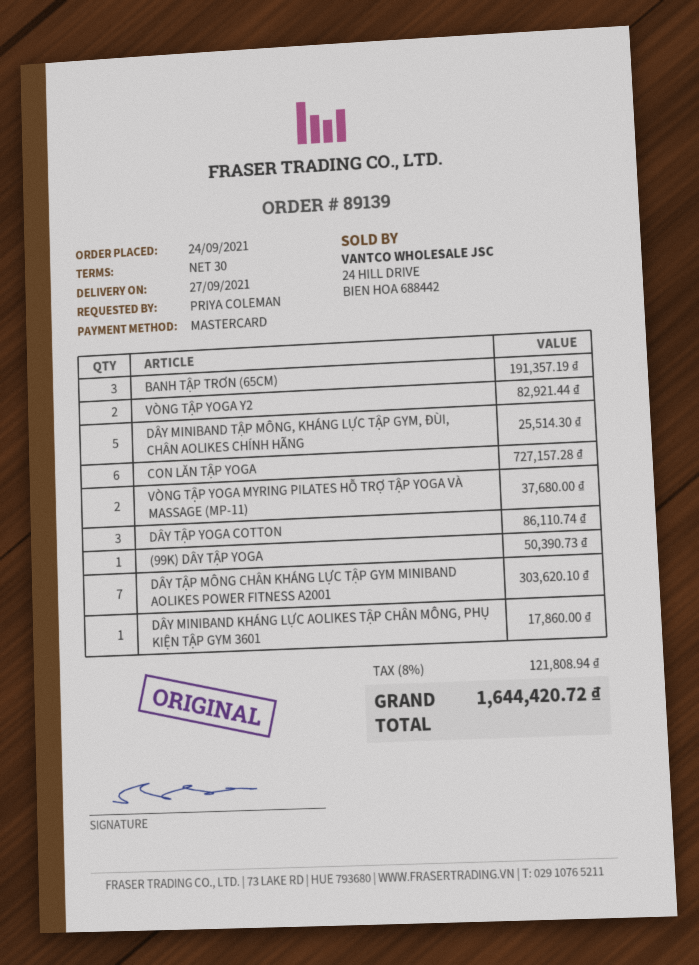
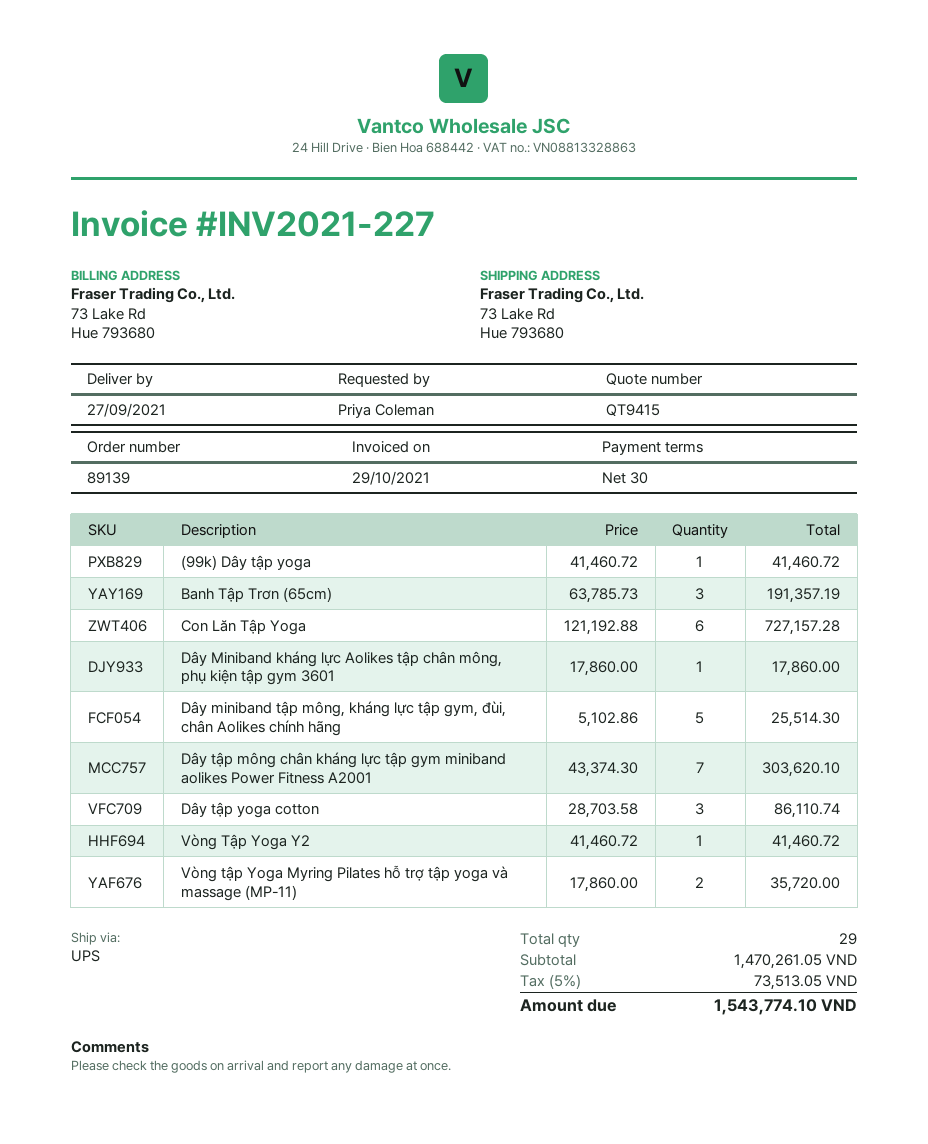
VÒNG TẬP YOGA Y2: 2 for 82921.44 -> 1 for 41460.72
VÒNG TẬP YOGA MYRING PILATES HỖ TRỢ TẬP YOGA VÀ MASSAGE (MP-11): 2 for 37680.00 -> 2 for 35720.00
(99K) DÂY TẬP YOGA: 1 for 50390.73 -> 1 for 41460.72
tax: 8% = 121808.94 -> 5% = 73513.05
total: 1644420.72 -> 1543774.10

